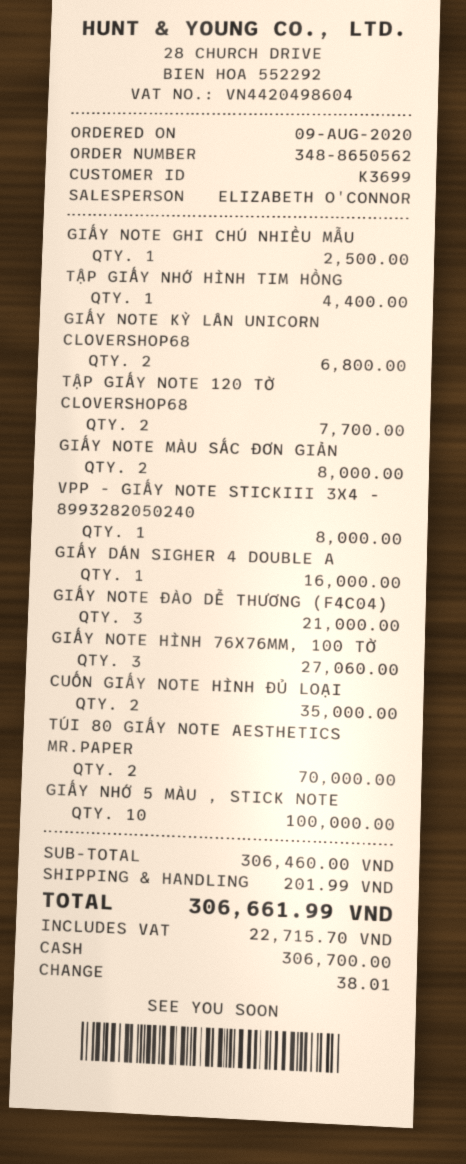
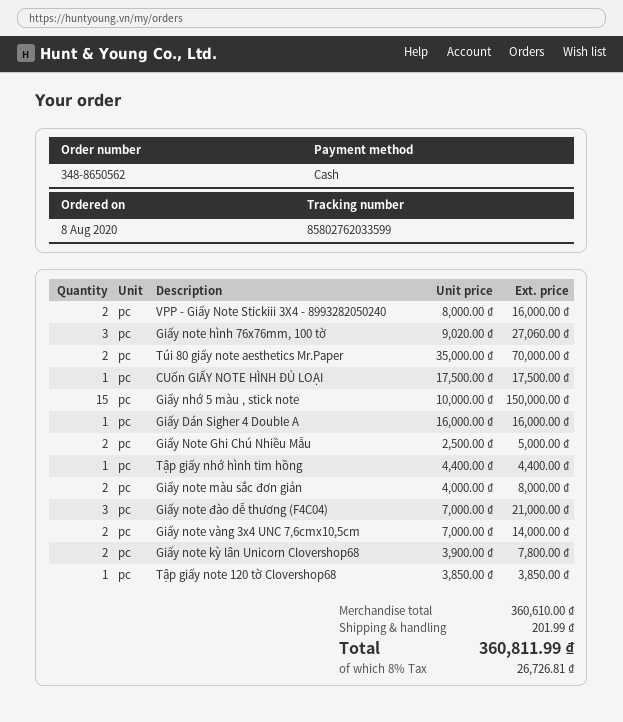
order date: 2020-08-09 -> 2020-08-08
GIẤY NOTE GHI CHÚ NHIỀU MẪU: 1 for 2500.00 -> 2 for 5000.00
GIẤY NOTE KỲ LÂN UNICORN CLOVERSHOP68: 2 for 6800.00 -> 2 for 7800.00
TẬP GIẤY NOTE 120 TỜ CLOVERSHOP68: 2 for 7700.00 -> 1 for 3850.00
VPP - GIẤY NOTE STICKIII 3X4 - 8993282050240: 1 for 8000.00 -> 2 for 16000.00
CUỐN GIẤY NOTE HÌNH ĐỦ LOẠI: 2 for 35000.00 -> 1 for 17500.00
GIẤY NHỚ 5 MÀU , STICK NOTE: 10 for 100000.00 -> 15 for 150000.00
Giấy note vàng 3x4 UNC 7,6cmx10,5cm: none -> 2 for 14000.00
subtotal: 306460.00 -> 360610.00
tax: 22715.70 -> 26726.81
total: 306661.99 -> 360811.99

